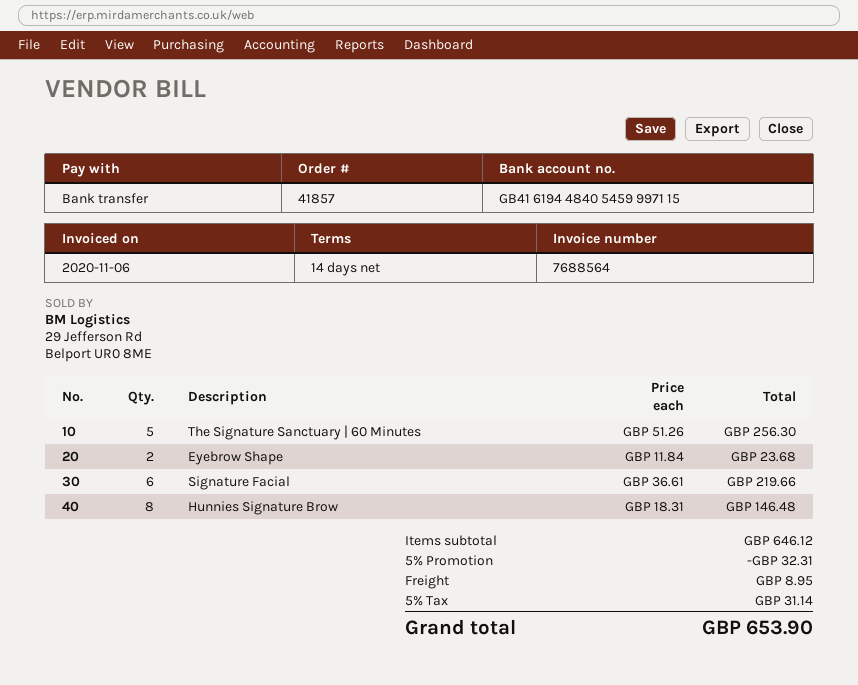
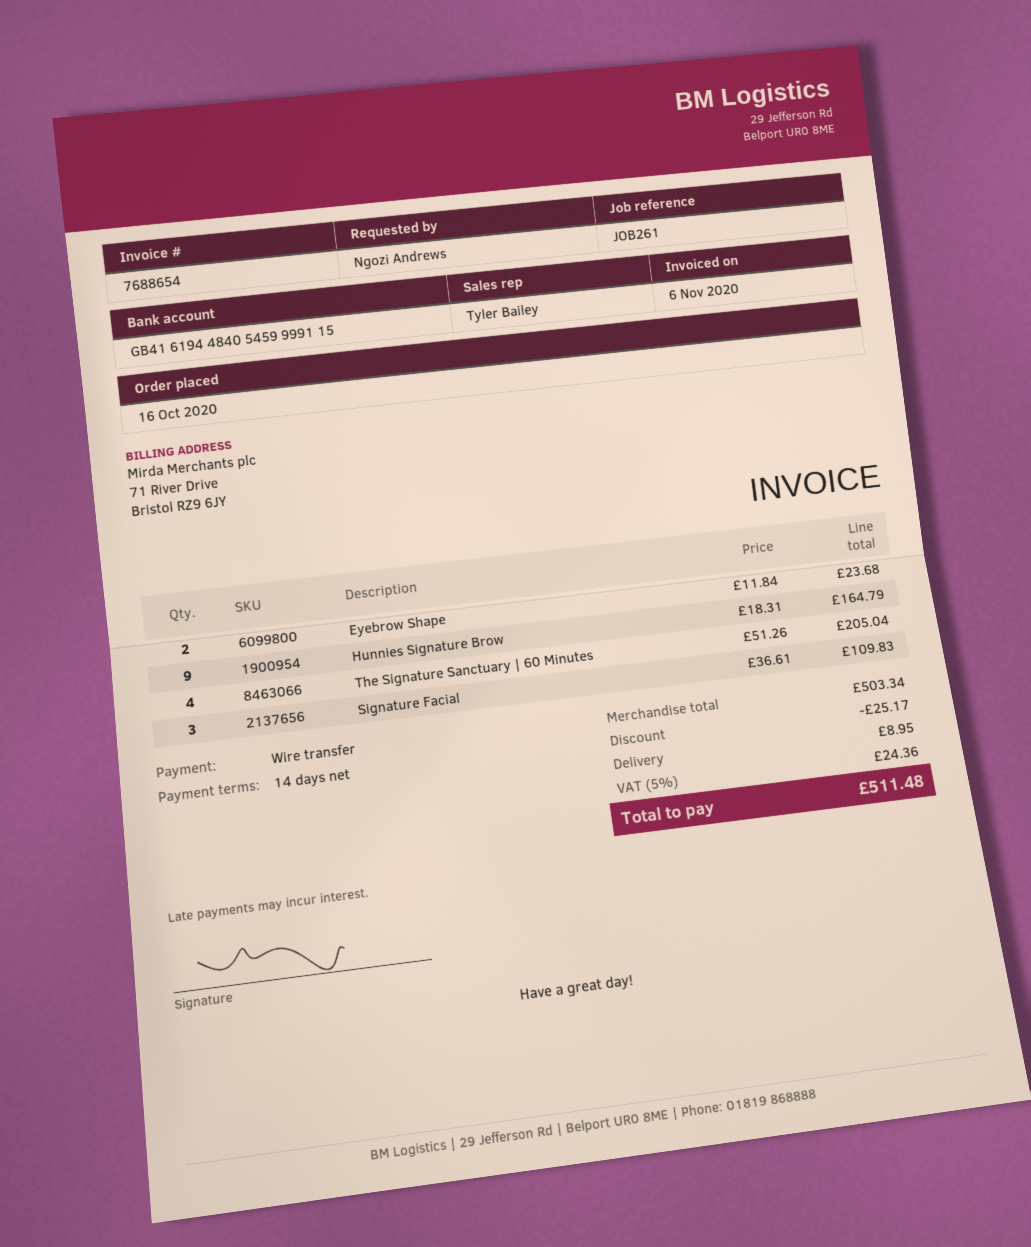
invoice number: 7688564 -> 7688654
bank account: GB41619448405459997115 -> GB41619448405459999115
The Signature Sanctuary | 60 Minutes: 5 x 51.26 = 256.30 -> 4 x 51.26 = 205.04
Signature Facial: 6 x 36.61 = 219.66 -> 3 x 36.61 = 109.83
Hunnies Signature Brow: 8 x 18.31 = 146.48 -> 9 x 18.31 = 164.79
subtotal: 646.12 -> 503.34
discount: 32.31 -> 25.17
tax: 5% = 31.14 -> 5% = 24.36
total: 653.90 -> 511.48

